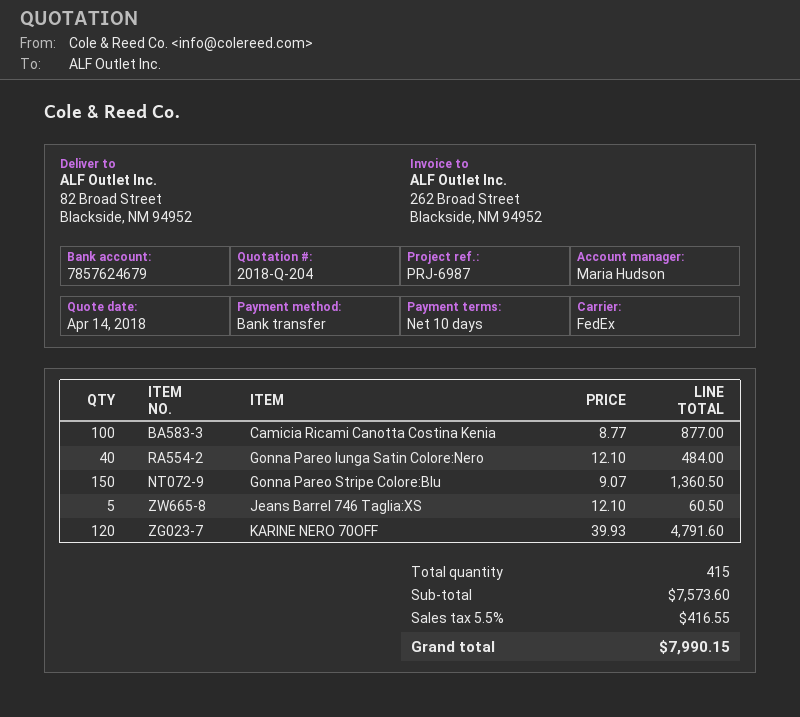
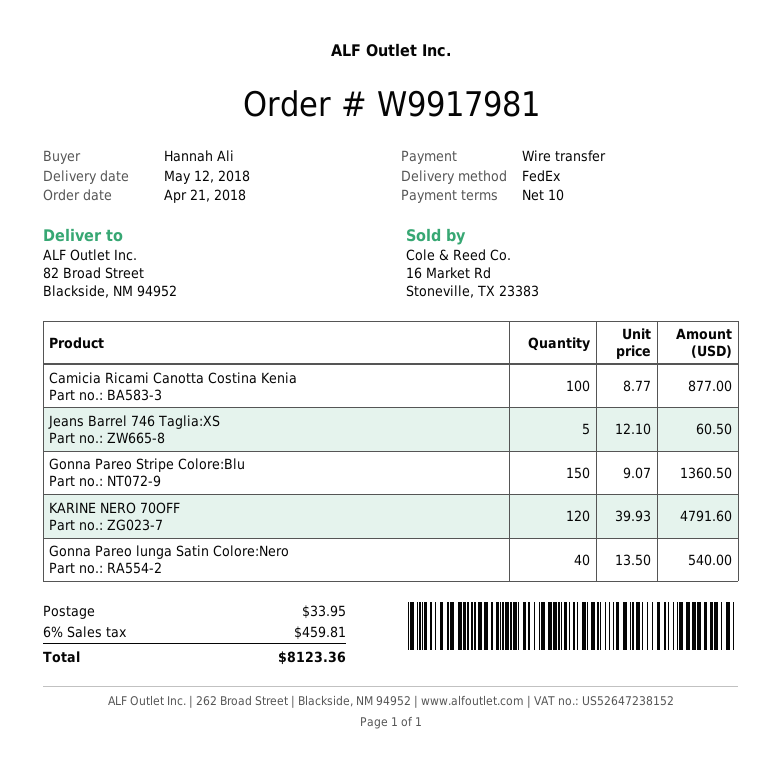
Gonna Pareo lunga Satin Colore:Nero: 40 x 12.10 = 484.00 -> 40 x 13.50 = 540.00
shipping: none -> 33.95
tax: 5.5% = 416.55 -> 6% = 459.81
total: 7990.15 -> 8123.36

